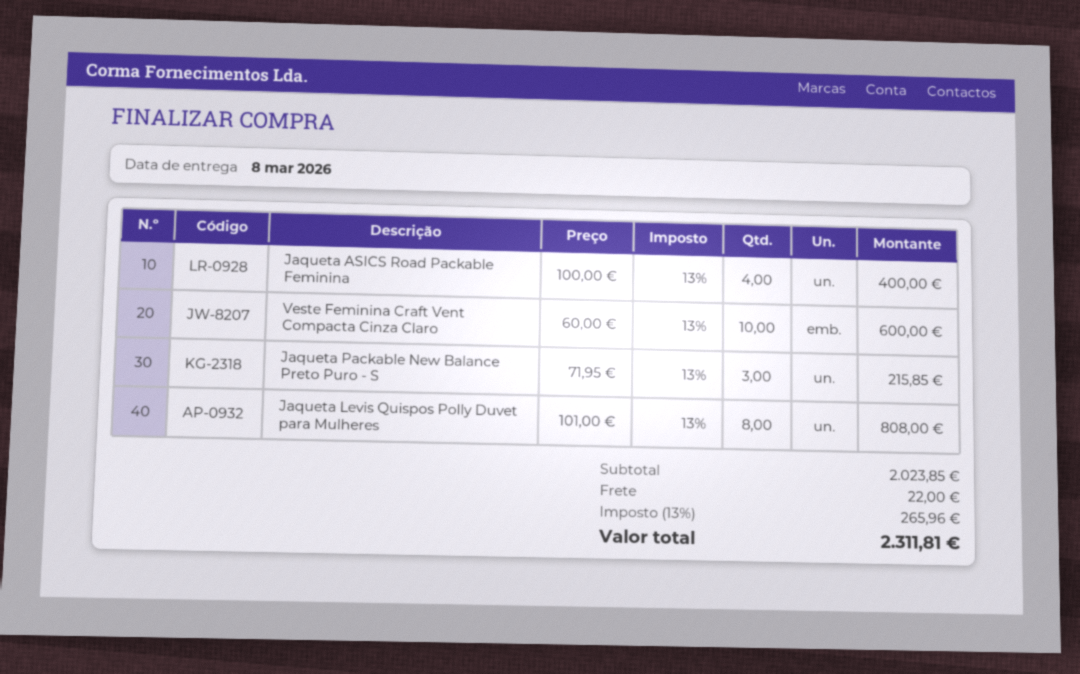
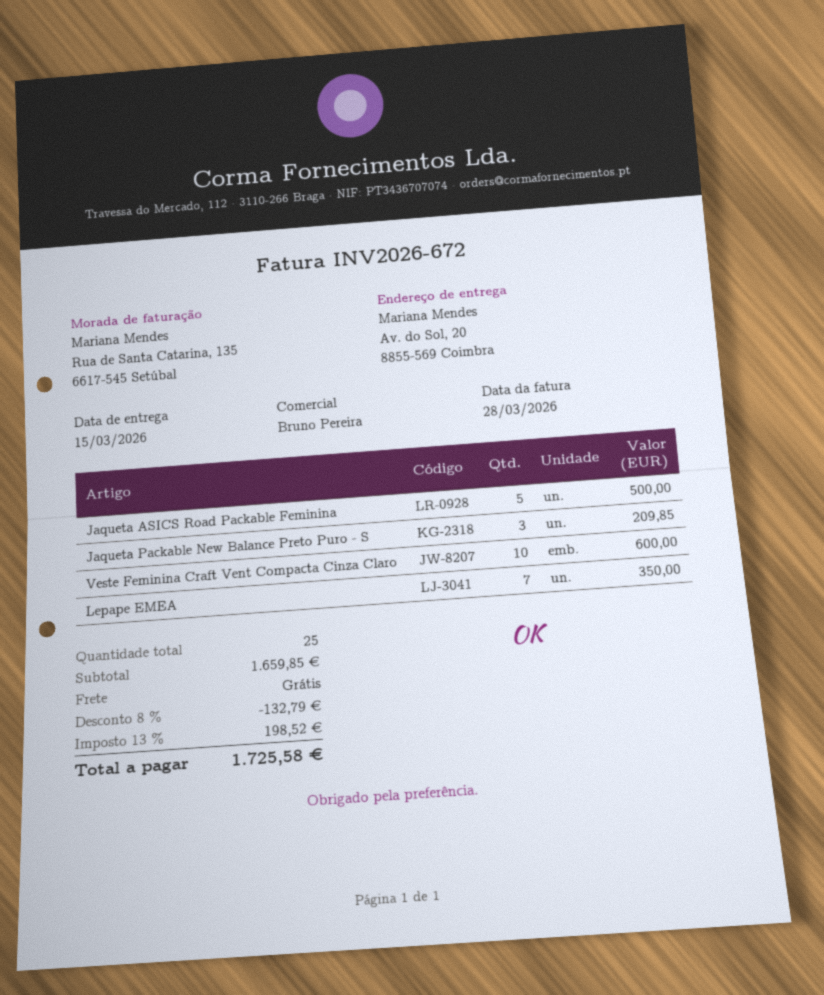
delivery date: 2026-03-08 -> 2026-03-15
Jaqueta ASICS Road Packable Feminina: 4 for 400.00 -> 5 for 500.00
Jaqueta Packable New Balance Preto Puro - S: 3 for 215.85 -> 3 for 209.85
Jaqueta Levis Quispos Polly Duvet para Mulheres: 8 for 808.00 -> none
Lepape EMEA: none -> 7 for 350.00
subtotal: 2023.85 -> 1659.85
discount: none -> 8% = 132.79
shipping: 22.00 -> 0.00
tax: 13% = 265.96 -> 13% = 198.52
total: 2311.81 -> 1725.58

